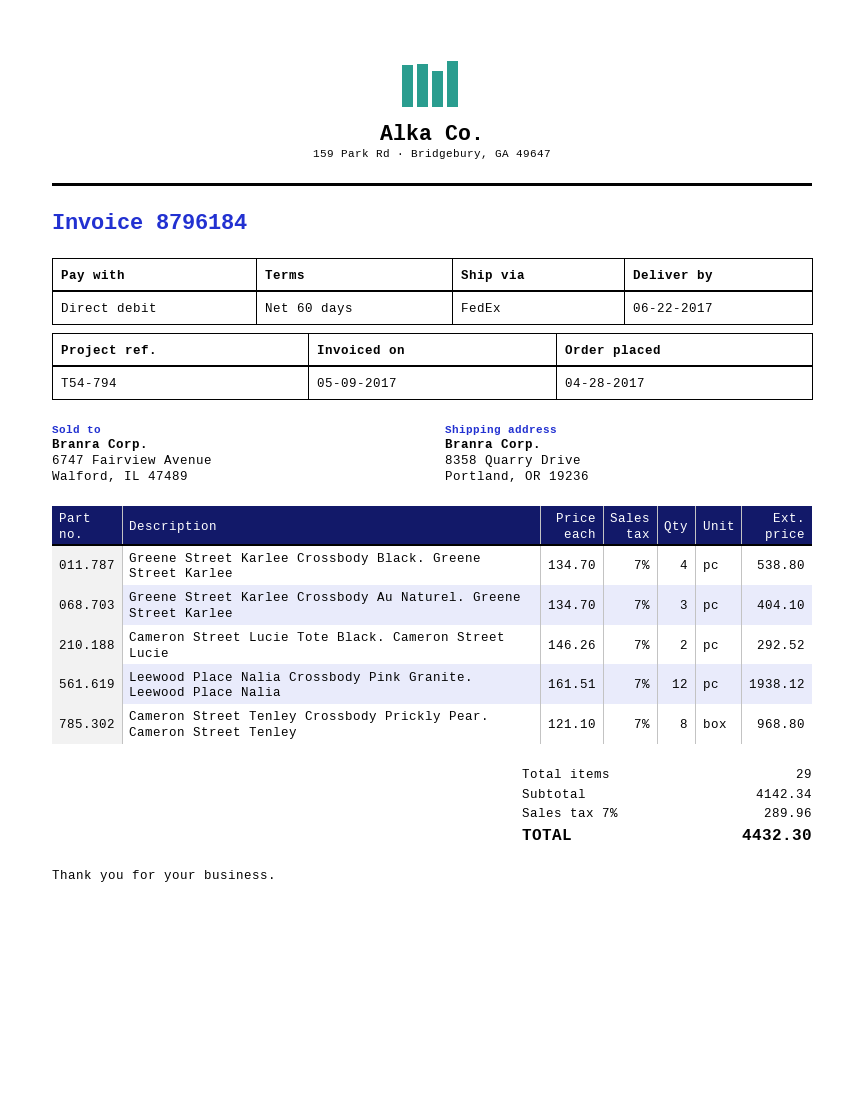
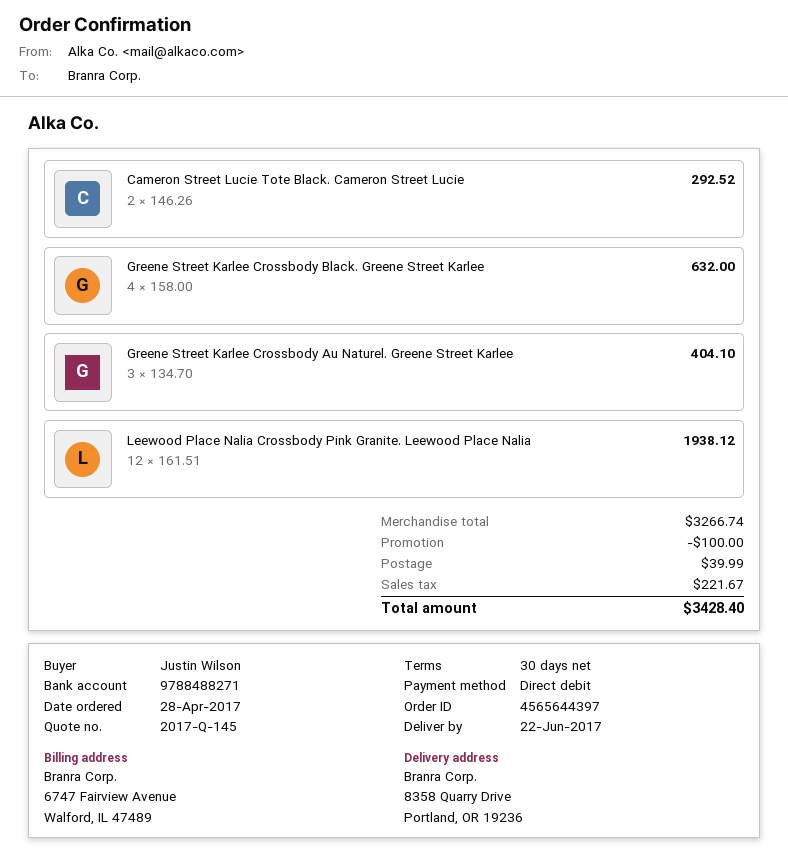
payment terms: 60 days -> 30 days
Greene Street Karlee Crossbody Black. Greene Street Karlee: 4 x 134.70 = 538.80 -> 4 x 158.00 = 632.00
Cameron Street Tenley Crossbody Prickly Pear. Cameron Street Tenley: 8 x 121.10 = 968.80 -> none
subtotal: 4142.34 -> 3266.74
discount: none -> 100.00
shipping: none -> 39.99
tax: 289.96 -> 221.67
total: 4432.30 -> 3428.40

